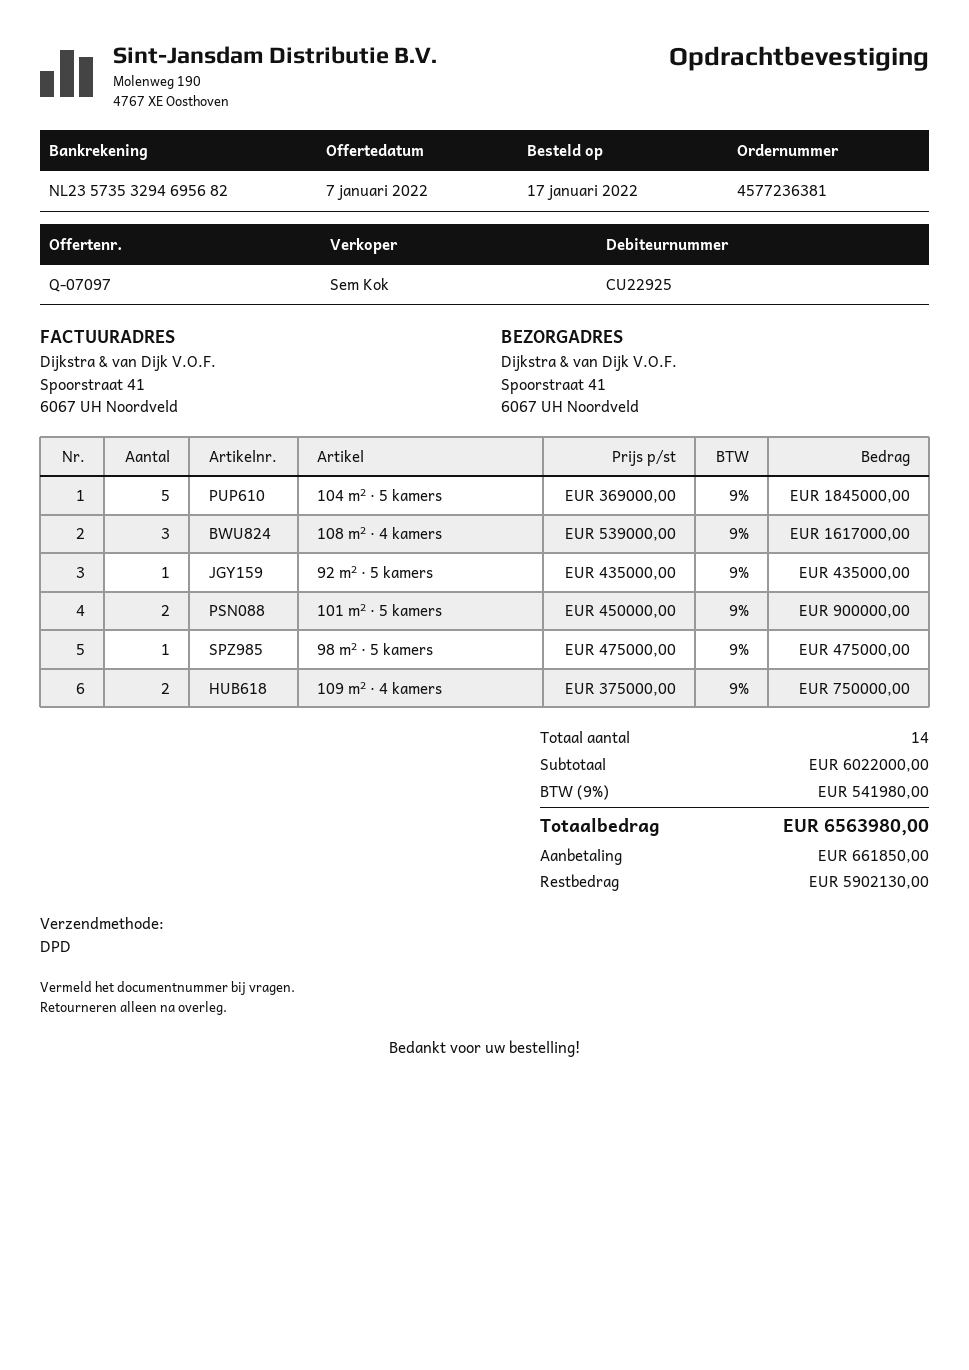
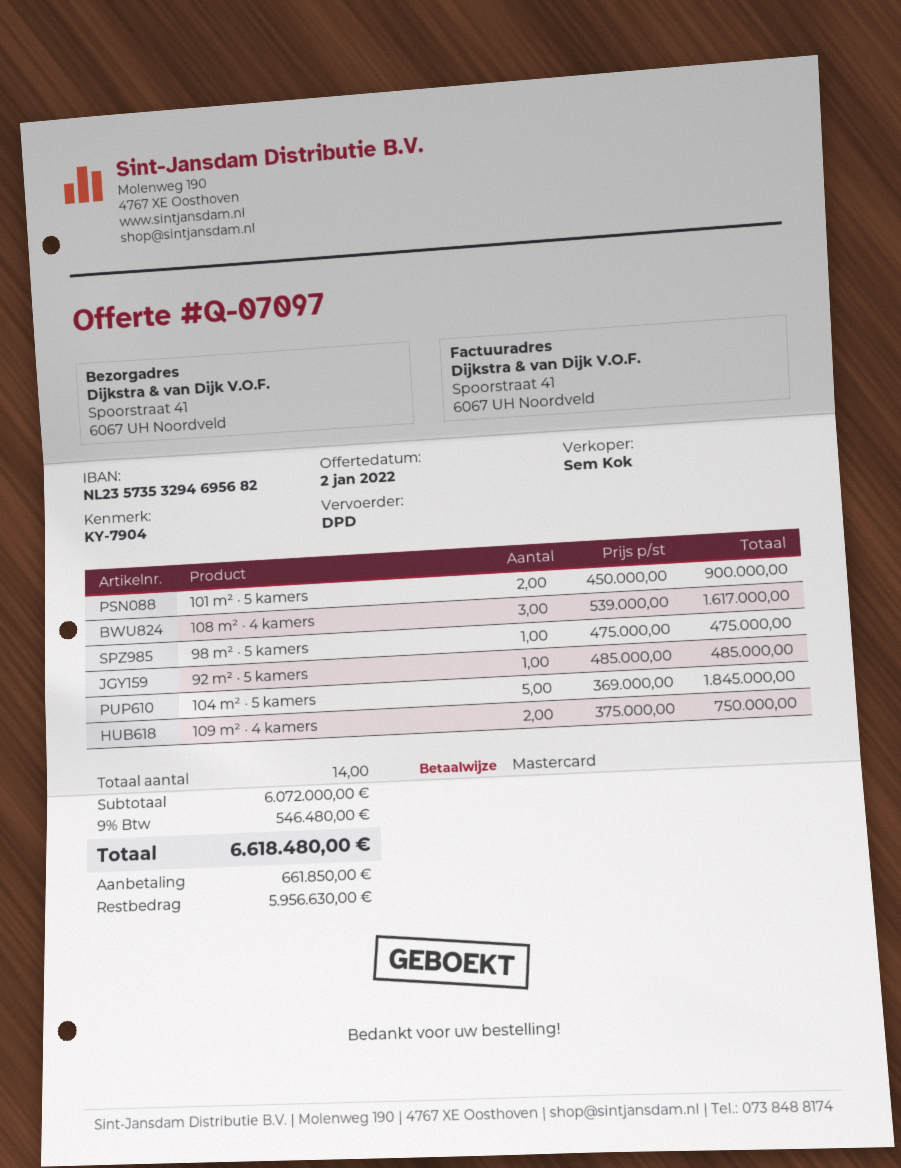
quote date: 2022-01-07 -> 2022-01-02
92 m² · 5 kamers: 1 x 435000.00 = 435000.00 -> 1 x 485000.00 = 485000.00
subtotal: 6022000.00 -> 6072000.00
tax: 9% = 541980.00 -> 9% = 546480.00
total: 6563980.00 -> 6618480.00
balance: 5902130.00 -> 5956630.00

